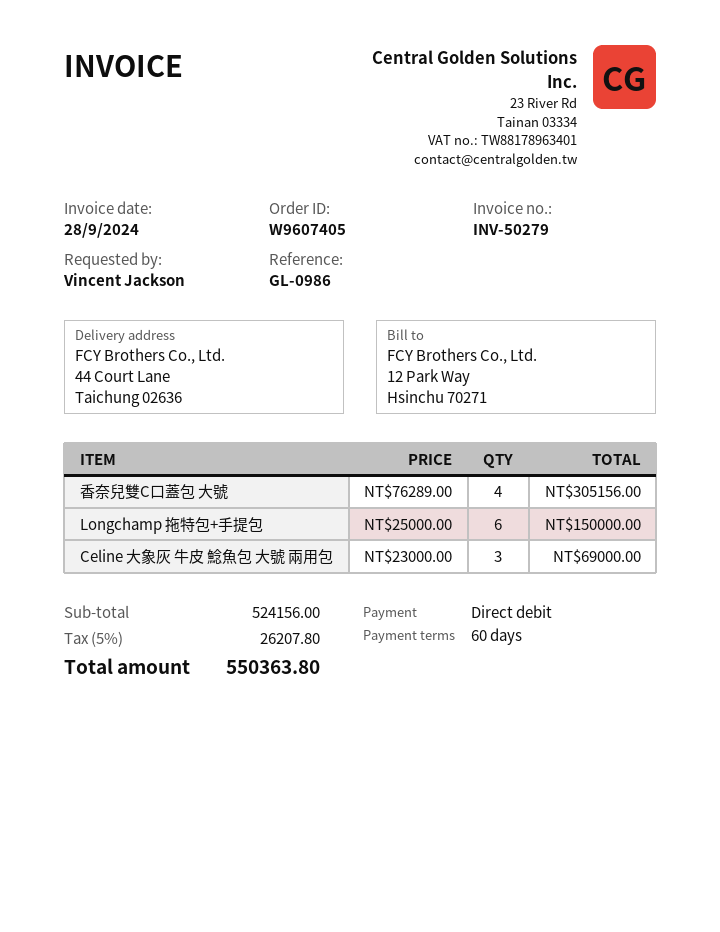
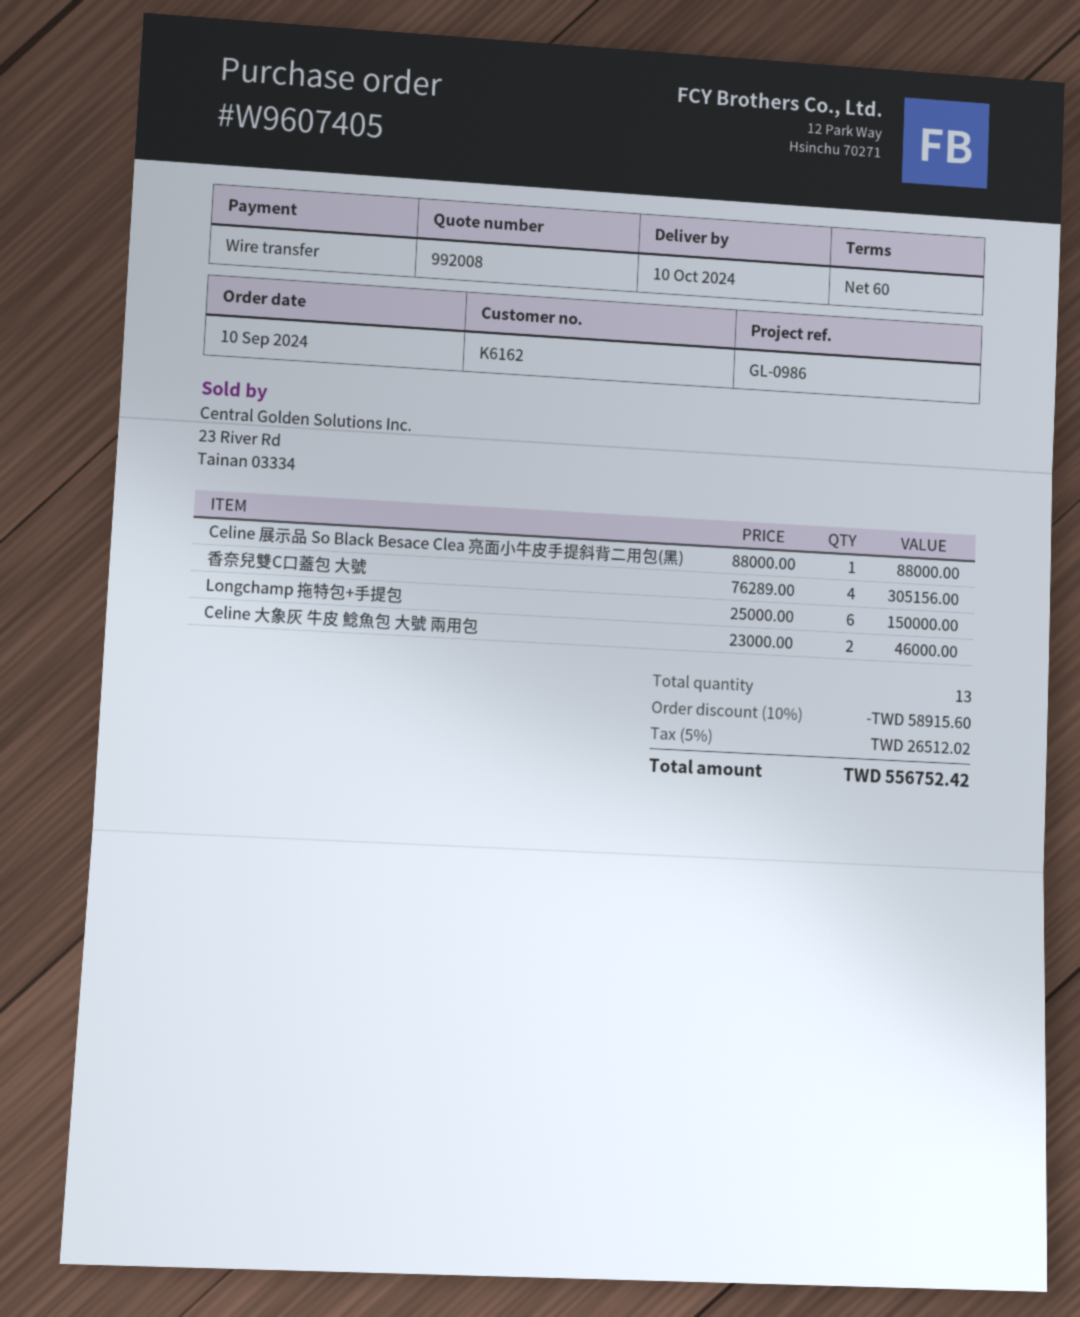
payment method: direct debit -> bank transfer
Celine 大象灰 牛皮 鯰魚包 大號 兩用包: 3 x 23000.00 = 69000.00 -> 2 x 23000.00 = 46000.00
Celine 展示品 So Black Besace Clea 亮面小牛皮手提斜背二用包(黑): none -> 1 x 88000.00 = 88000.00
discount: none -> 10% = 58915.60
tax: 5% = 26207.80 -> 5% = 26512.02
total: 550363.80 -> 556752.42

